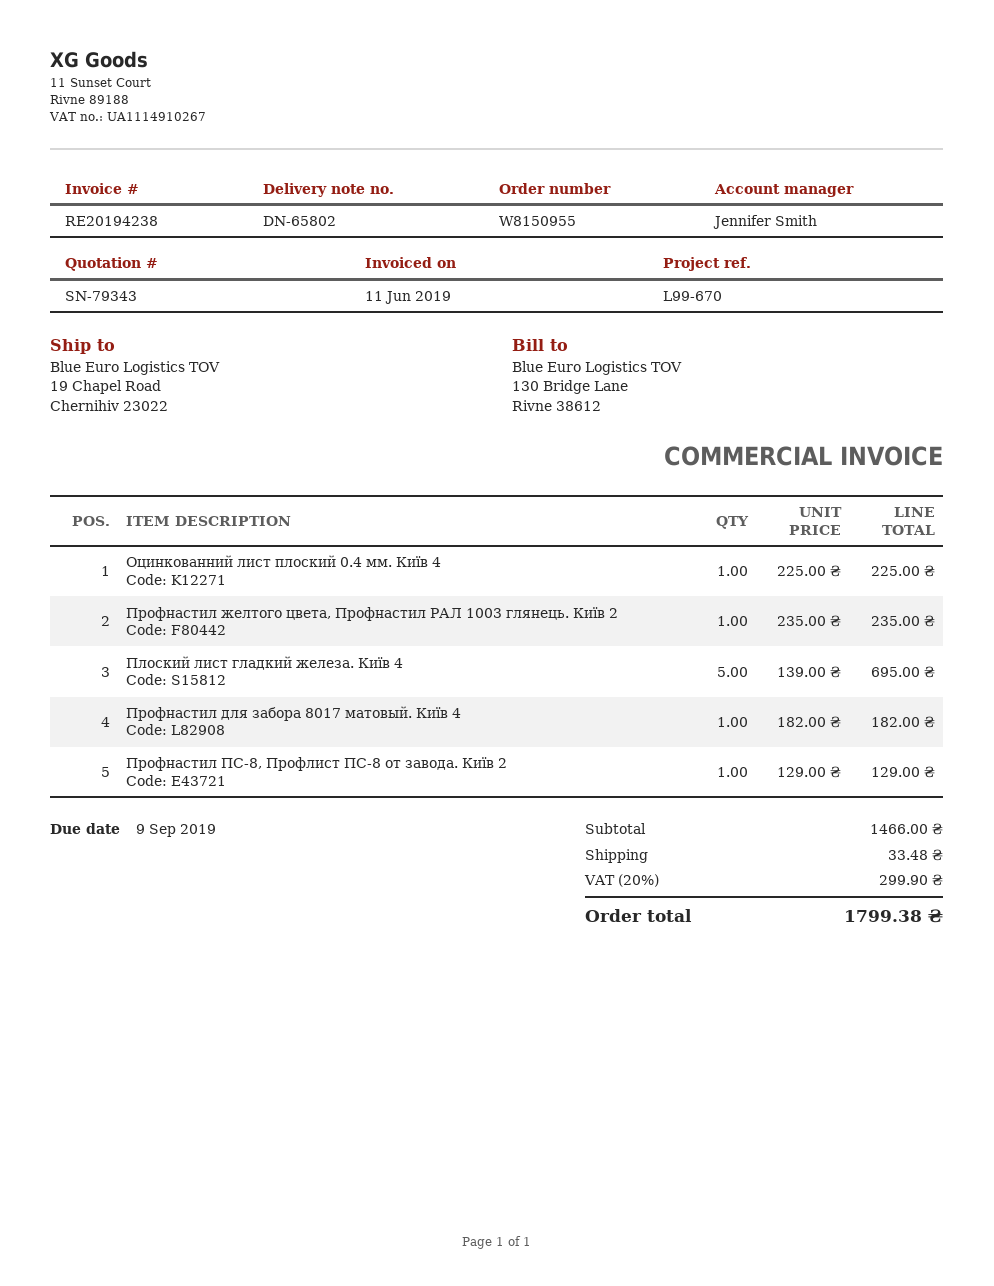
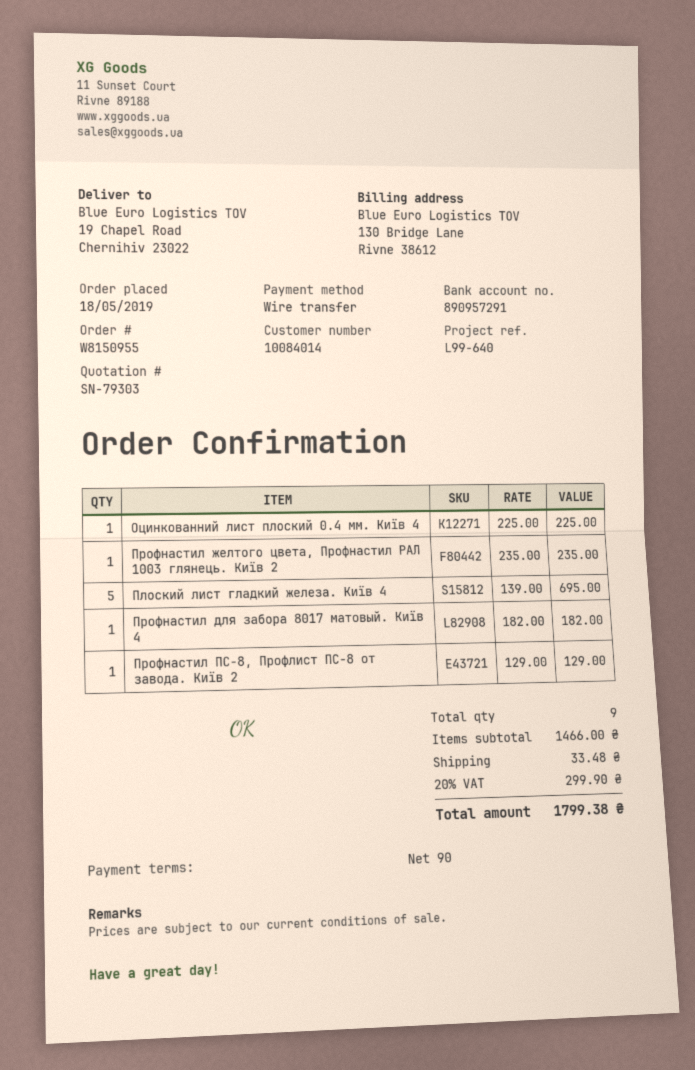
quote number: SN-79343 -> SN-79303
reference: L99-670 -> L99-640

